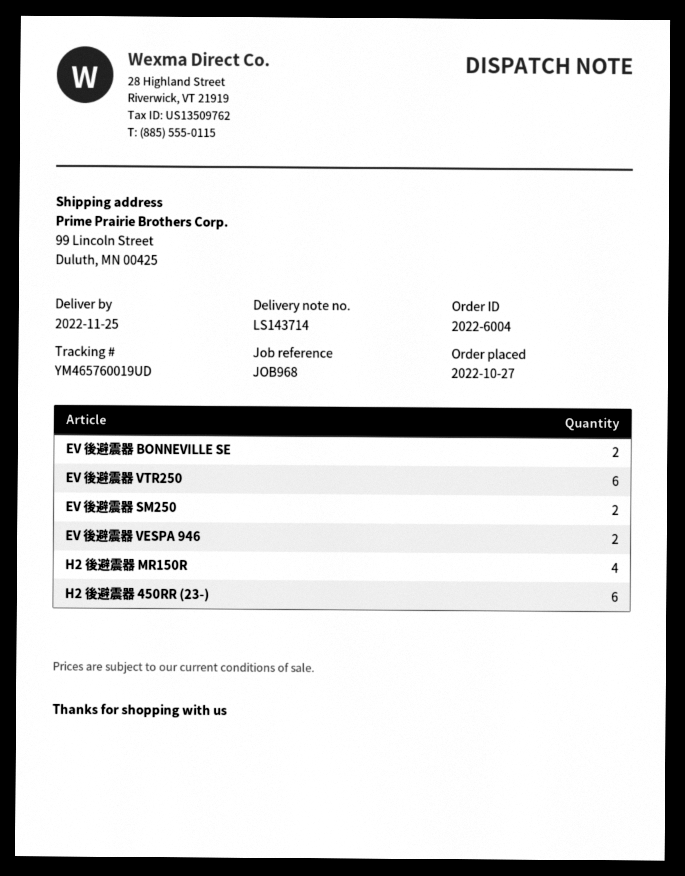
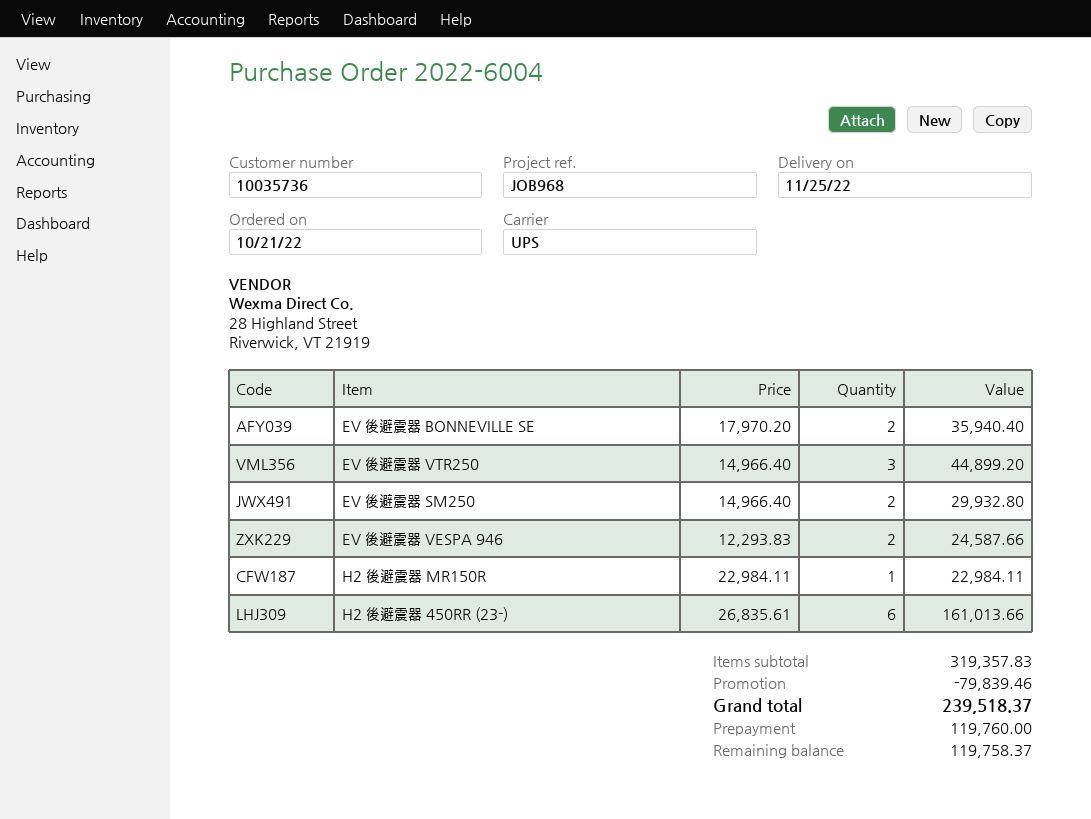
order date: 2022-10-27 -> 2022-10-21
EV 後避震器 VTR250: 6 -> 3
H2 後避震器 MR150R: 4 -> 1

